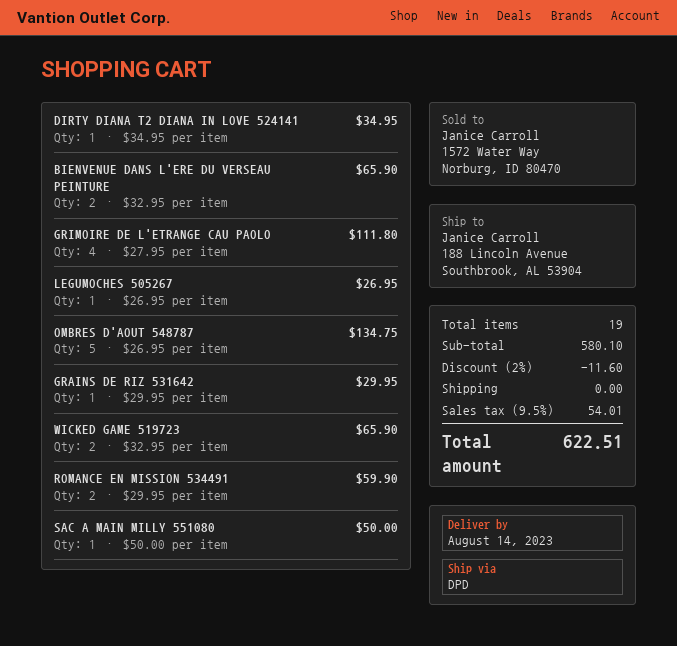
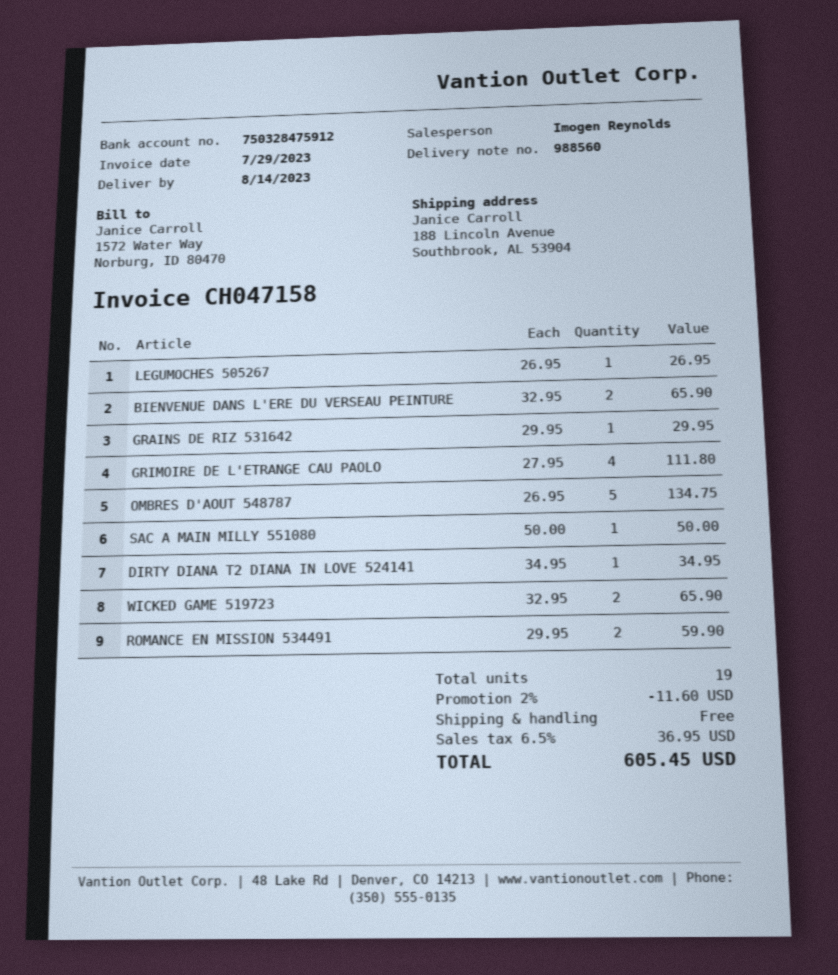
tax: 9.5% = 54.01 -> 6.5% = 36.95
total: 622.51 -> 605.45

